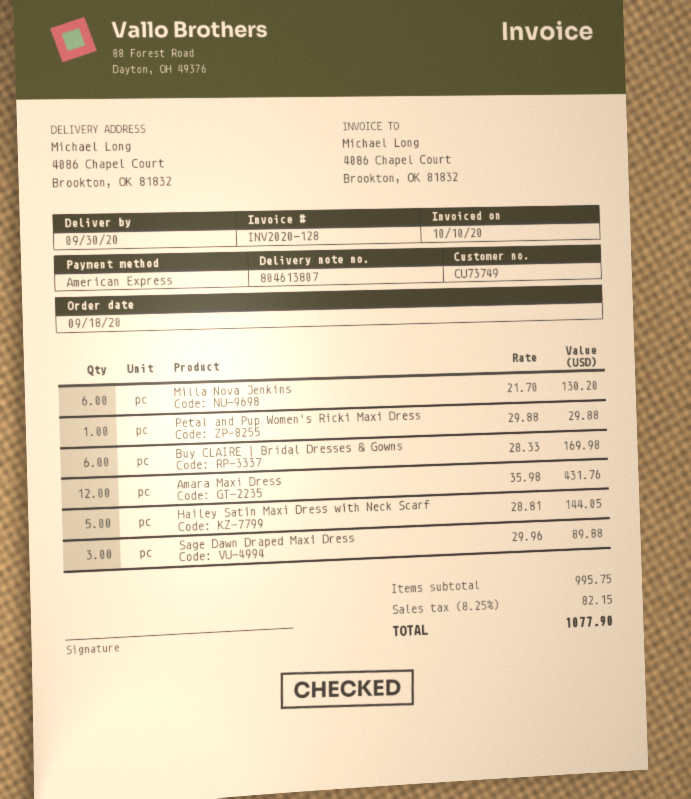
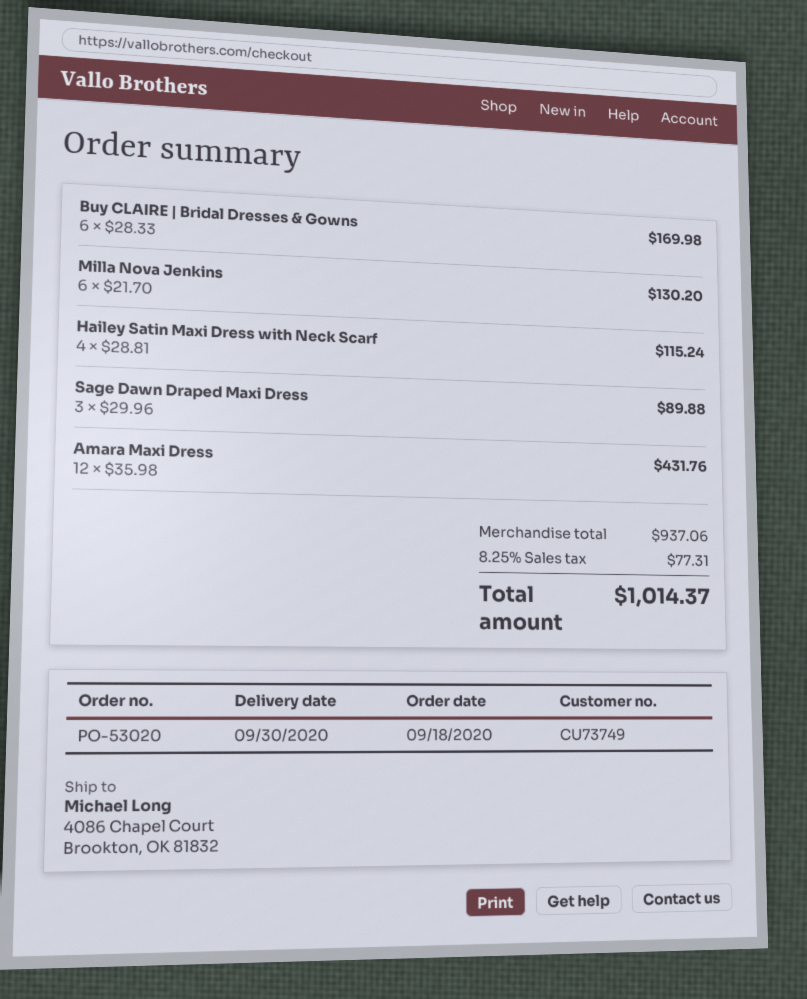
Petal and Pup Women's Ricki Maxi Dress: 1 x 29.88 = 29.88 -> none
Hailey Satin Maxi Dress with Neck Scarf: 5 x 28.81 = 144.05 -> 4 x 28.81 = 115.24
subtotal: 995.75 -> 937.06
tax: 8.25% = 82.15 -> 8.25% = 77.31
total: 1077.90 -> 1014.37

